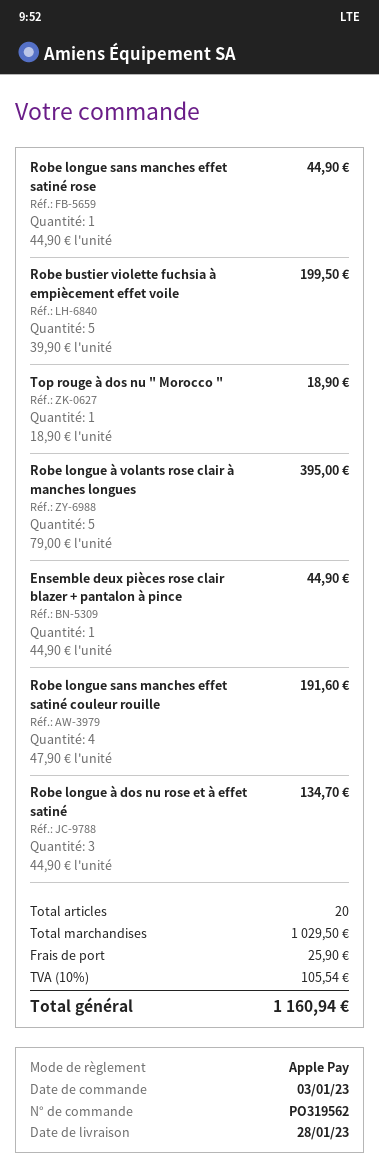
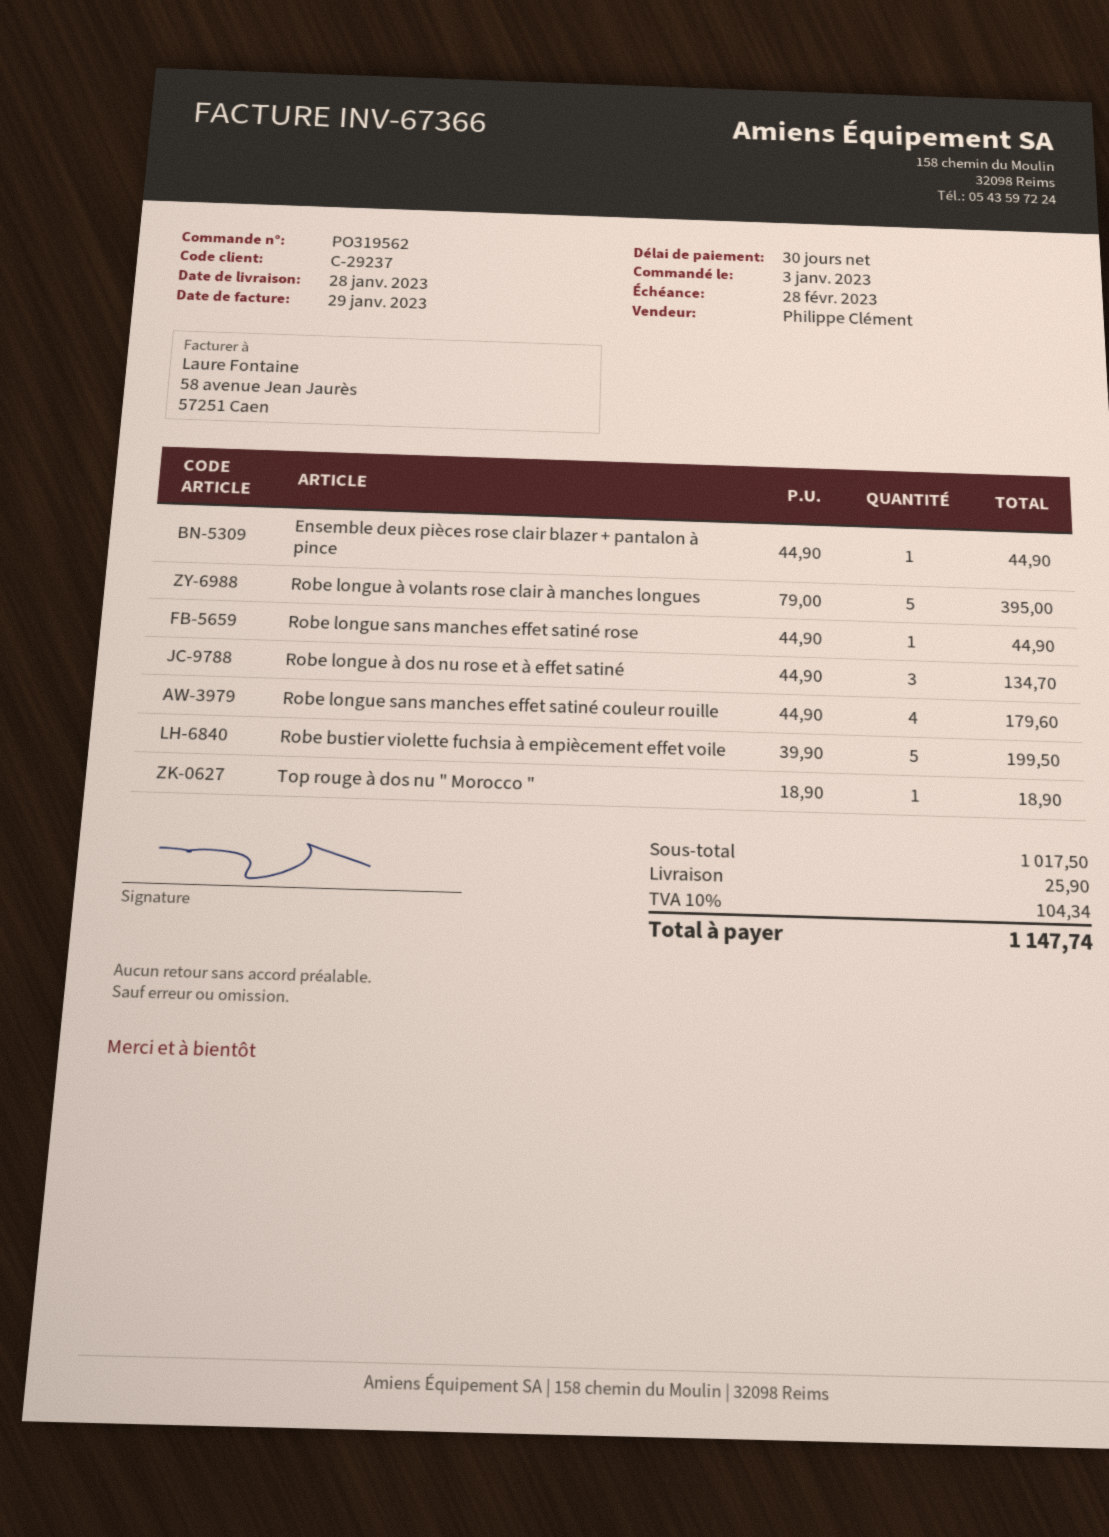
Robe longue sans manches effet satiné couleur rouille: 4 x 47.90 = 191.60 -> 4 x 44.90 = 179.60
subtotal: 1029.50 -> 1017.50
tax: 10% = 105.54 -> 10% = 104.34
total: 1160.94 -> 1147.74

